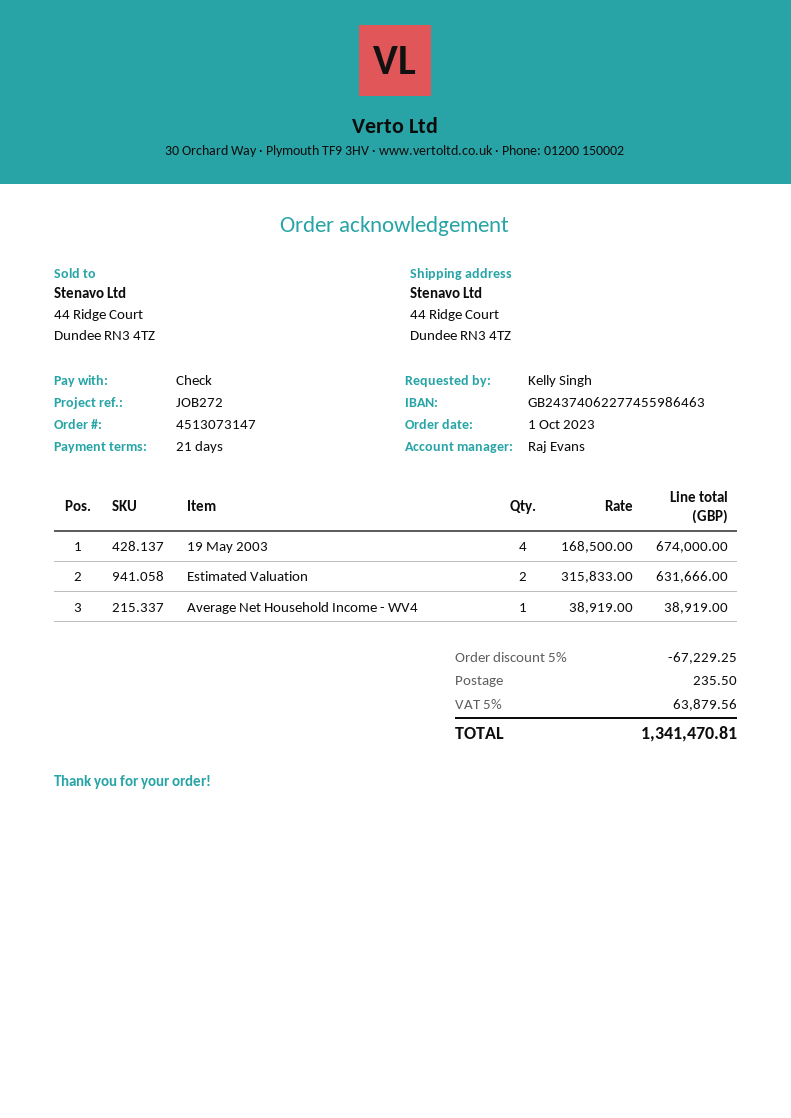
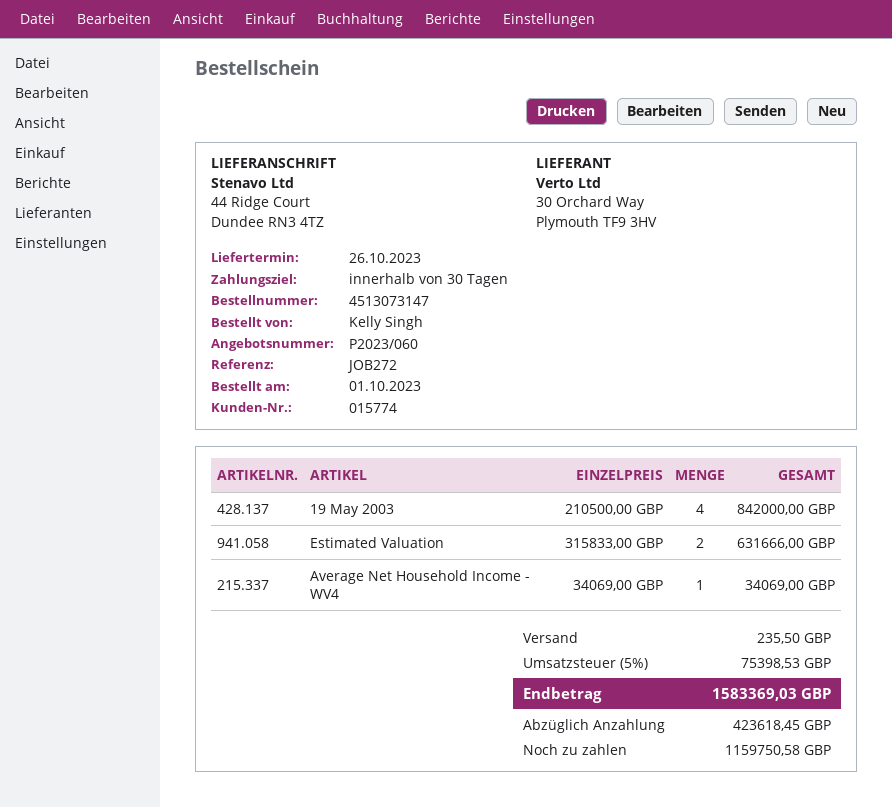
payment terms: 21 days -> 30 days
19 May 2003: 4 x 168500.00 = 674000.00 -> 4 x 210500.00 = 842000.00
Average Net Household Income - WV4: 1 x 38919.00 = 38919.00 -> 1 x 34069.00 = 34069.00
discount: 5% = 67229.25 -> none
tax: 5% = 63879.56 -> 5% = 75398.53
total: 1341470.81 -> 1583369.03

